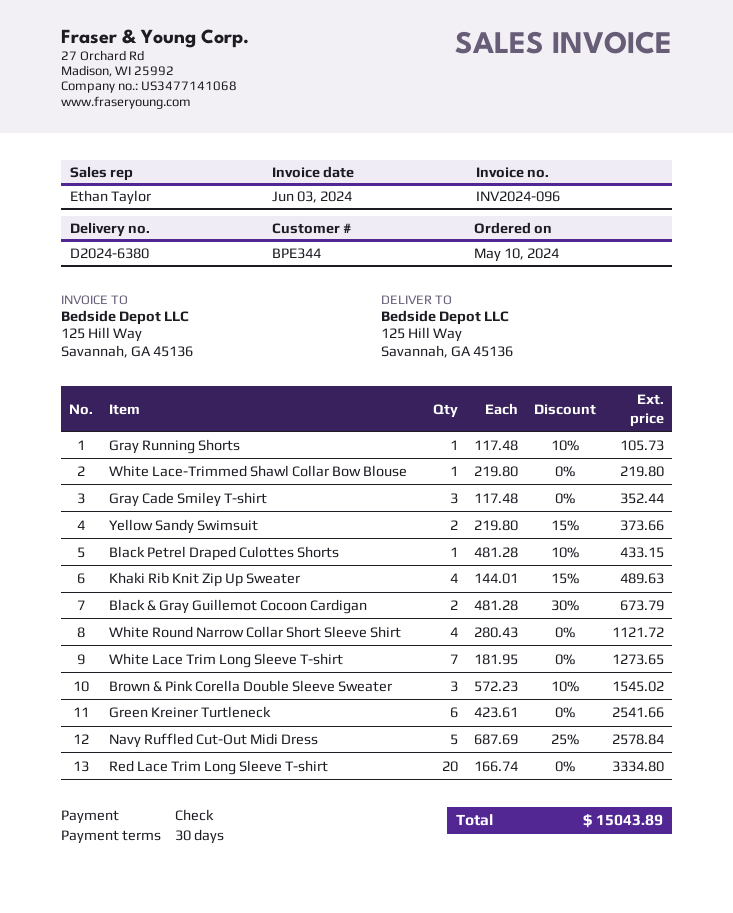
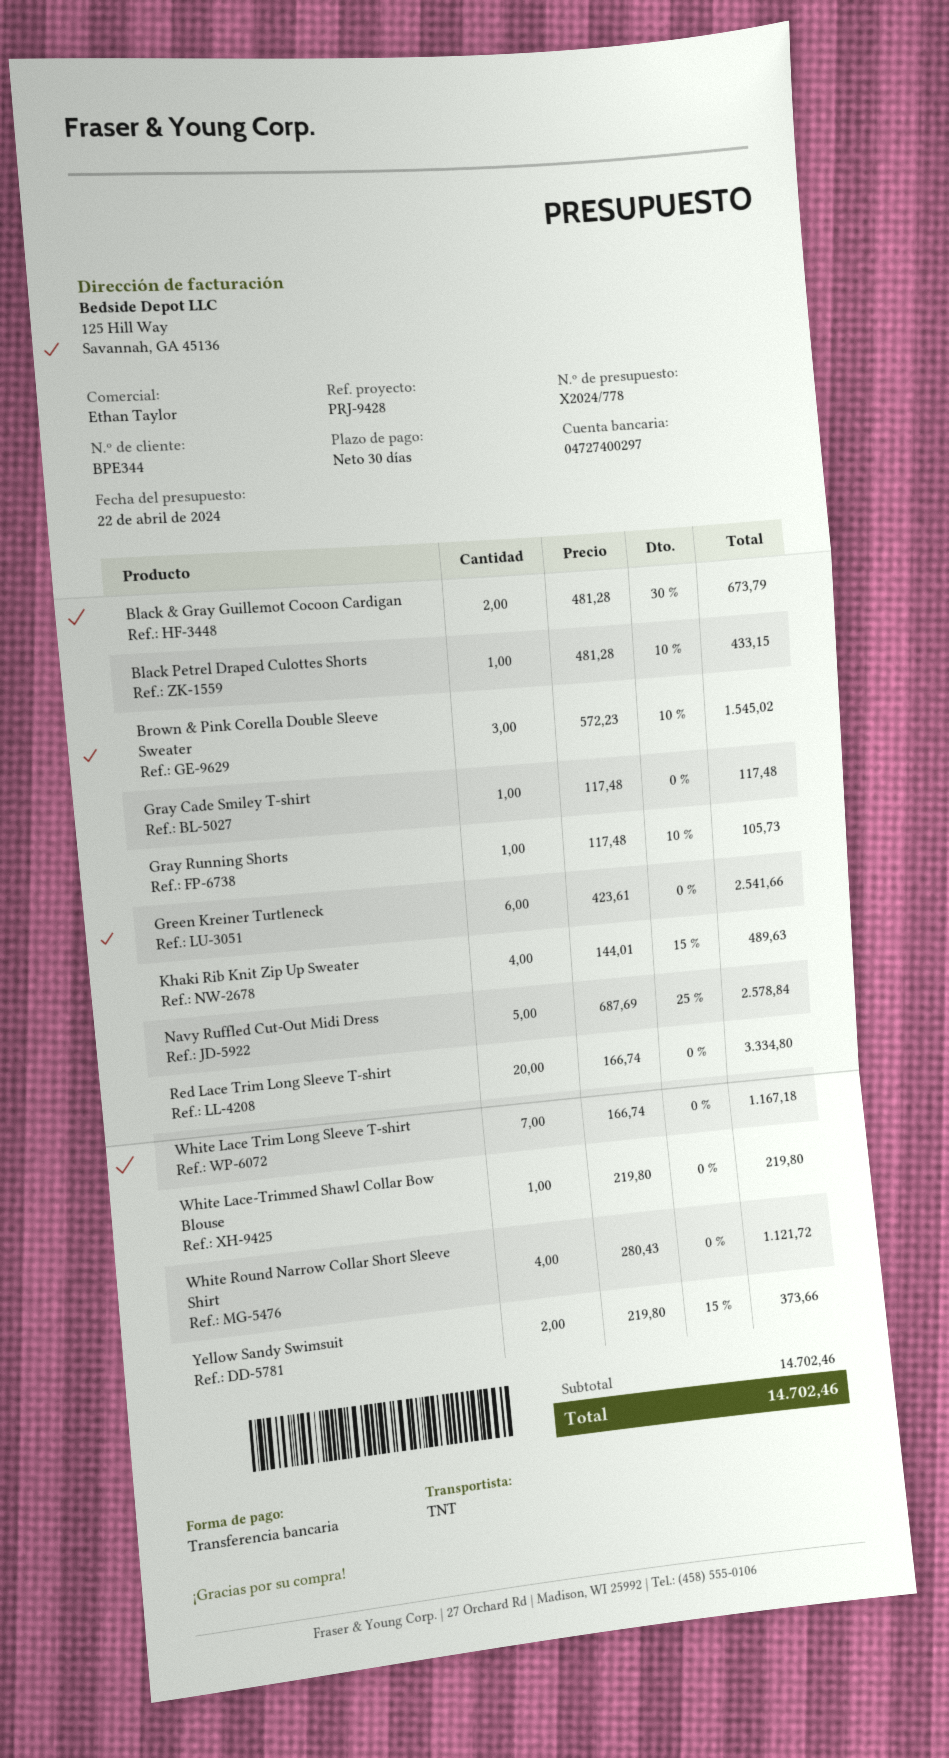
payment method: cheque -> bank transfer
Gray Cade Smiley T-shirt: 3 x 117.48 = 352.44 -> 1 x 117.48 = 117.48
White Lace Trim Long Sleeve T-shirt: 7 x 181.95 = 1273.65 -> 7 x 166.74 = 1167.18
total: 15043.89 -> 14702.46

